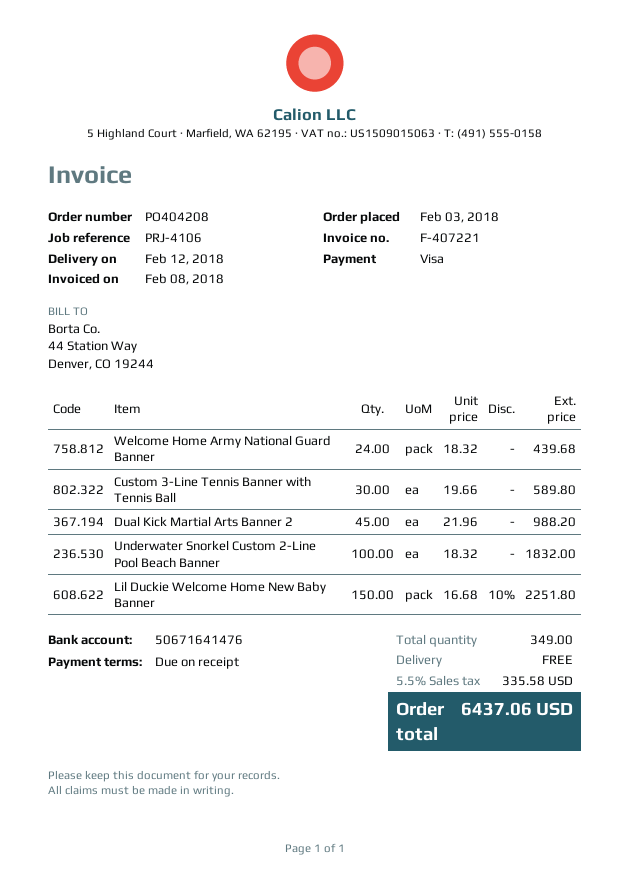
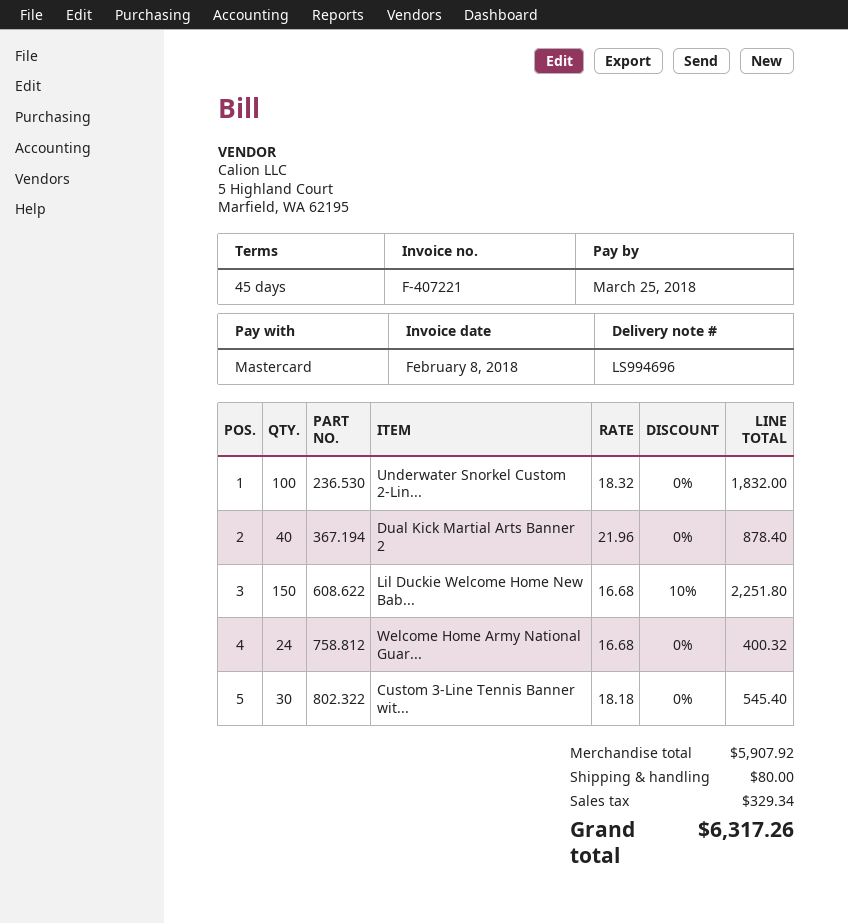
payment terms: on receipt -> 45 days
payment method: Visa -> Mastercard
Welcome Home Army National Guard Banner: 24 x 18.32 = 439.68 -> 24 x 16.68 = 400.32
Custom 3-Line Tennis Banner with Tennis Ball: 30 x 19.66 = 589.80 -> 30 x 18.18 = 545.40
Dual Kick Martial Arts Banner 2: 45 x 21.96 = 988.20 -> 40 x 21.96 = 878.40
shipping: 0.00 -> 80.00
tax: 335.58 -> 329.34
total: 6437.06 -> 6317.26

